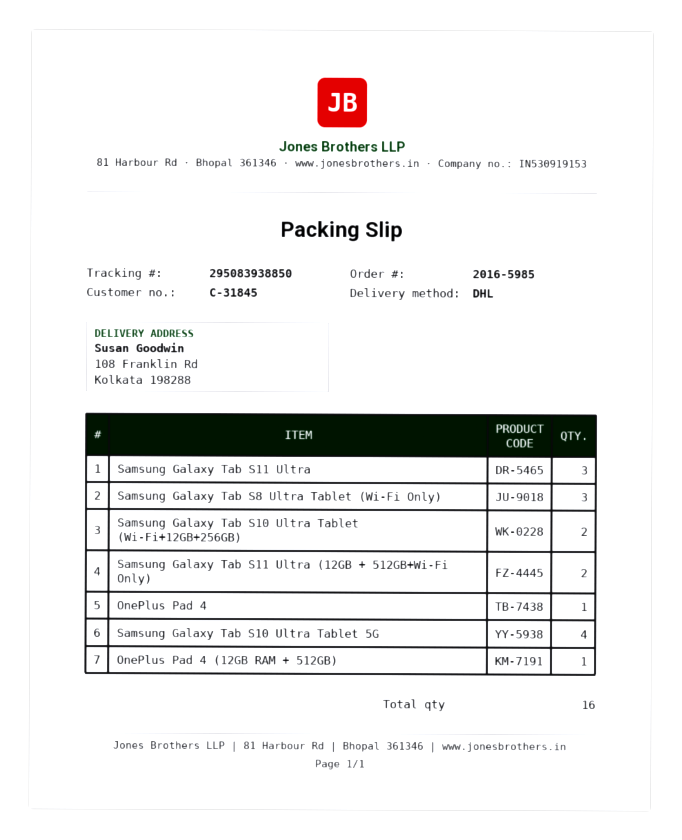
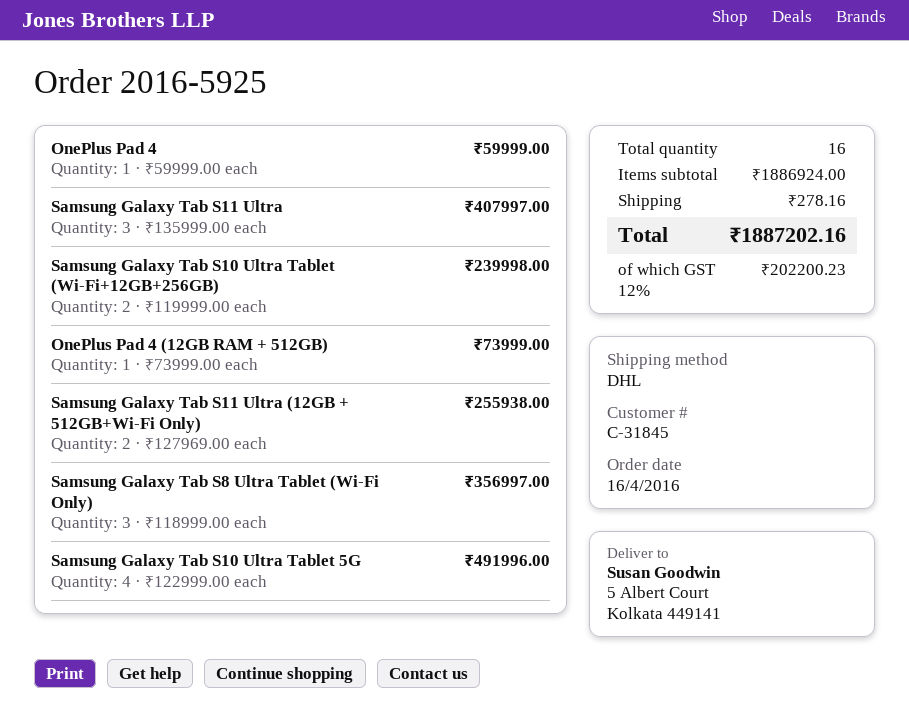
order number: 2016-5985 -> 2016-5925
ship to: 108 Franklin Rd, Kolkata 198288 -> 5 Albert Court, Kolkata 449141

